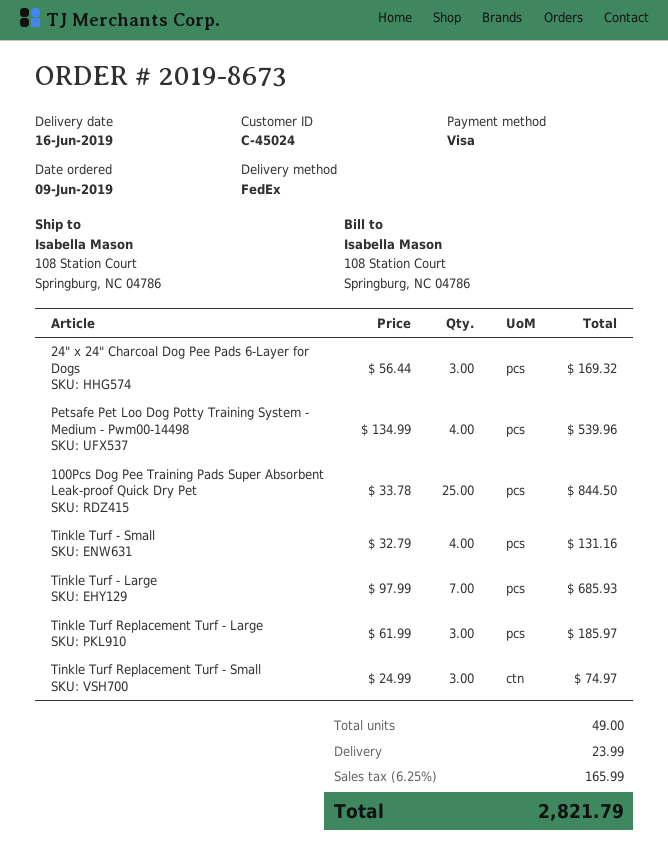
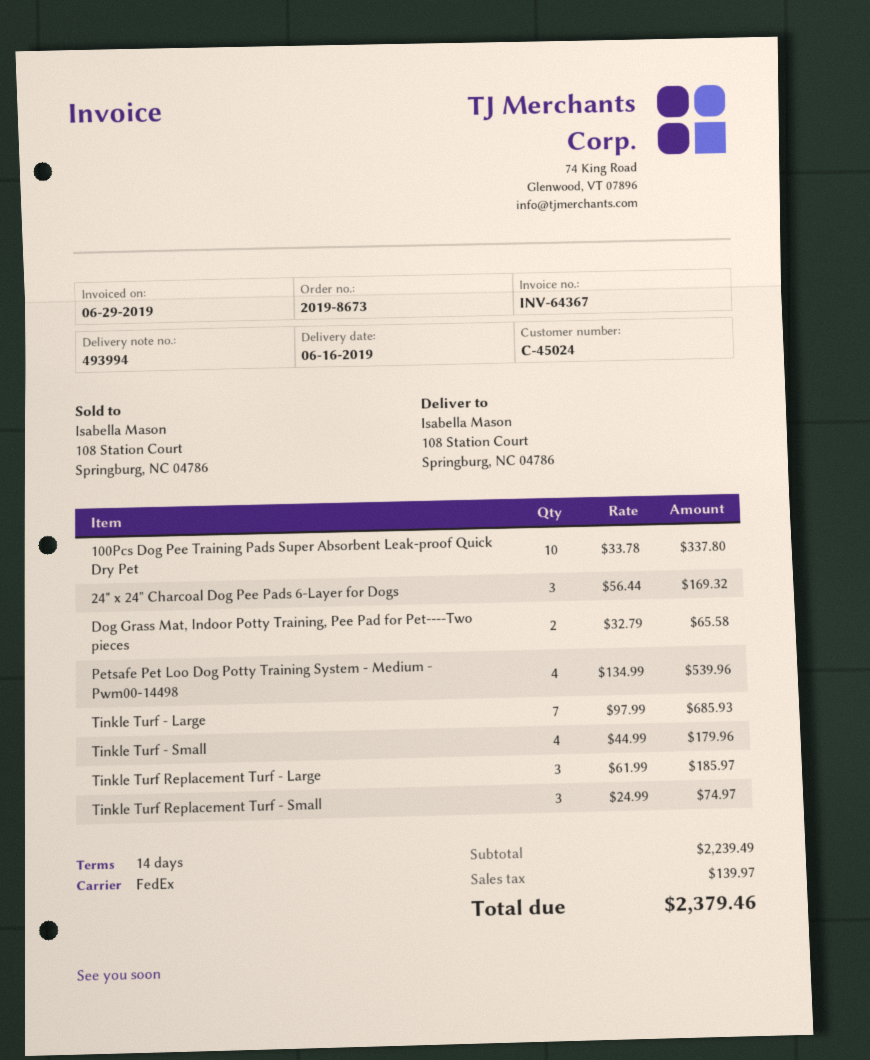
100Pcs Dog Pee Training Pads Super Absorbent Leak-proof Quick Dry Pet: 25 x 33.78 = 844.50 -> 10 x 33.78 = 337.80
Tinkle Turf - Small: 4 x 32.79 = 131.16 -> 4 x 44.99 = 179.96
Dog Grass Mat, Indoor Potty Training, Pee Pad for Pet----Two pieces: none -> 2 x 32.79 = 65.58
shipping: 23.99 -> none
tax: 165.99 -> 139.97
total: 2821.79 -> 2379.46

